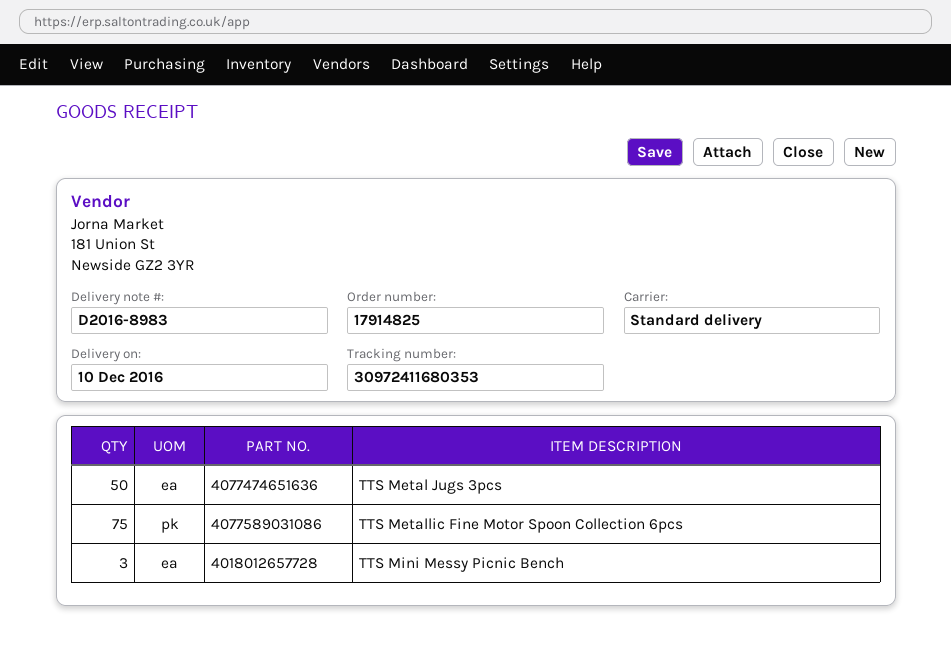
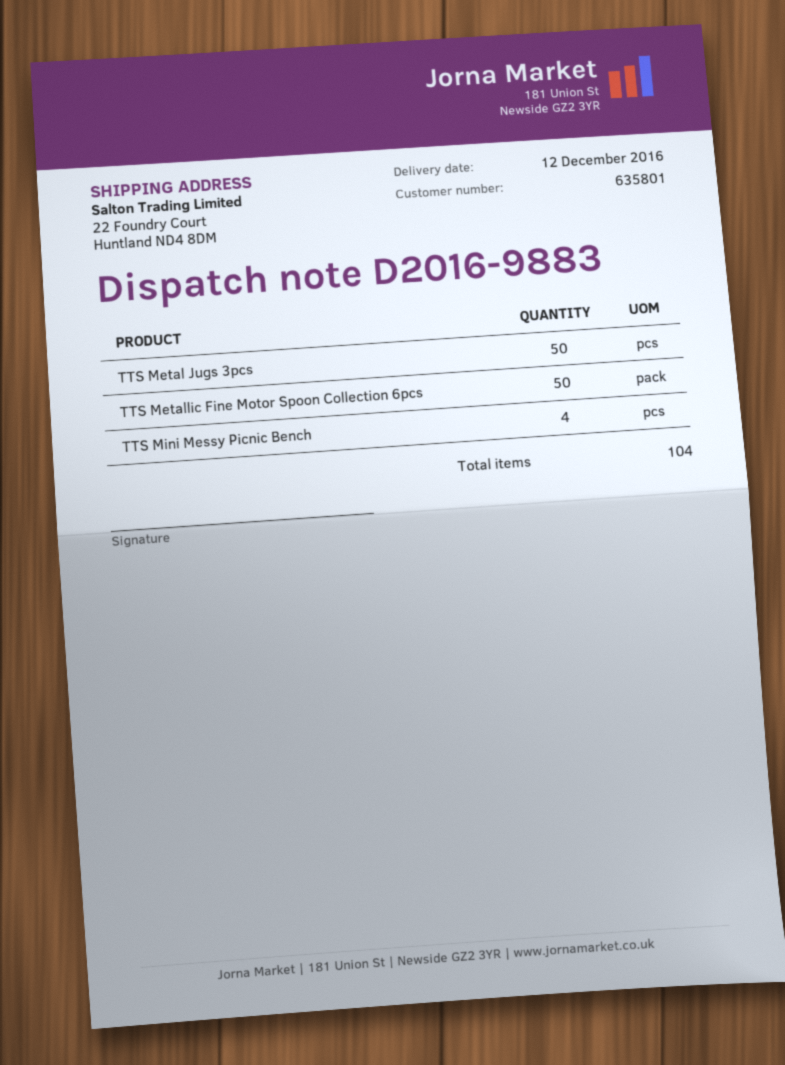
delivery note number: D2016-8983 -> D2016-9883
delivery date: 2016-12-10 -> 2016-12-12
TTS Metallic Fine Motor Spoon Collection 6pcs: 75 -> 50
TTS Mini Messy Picnic Bench: 3 -> 4

